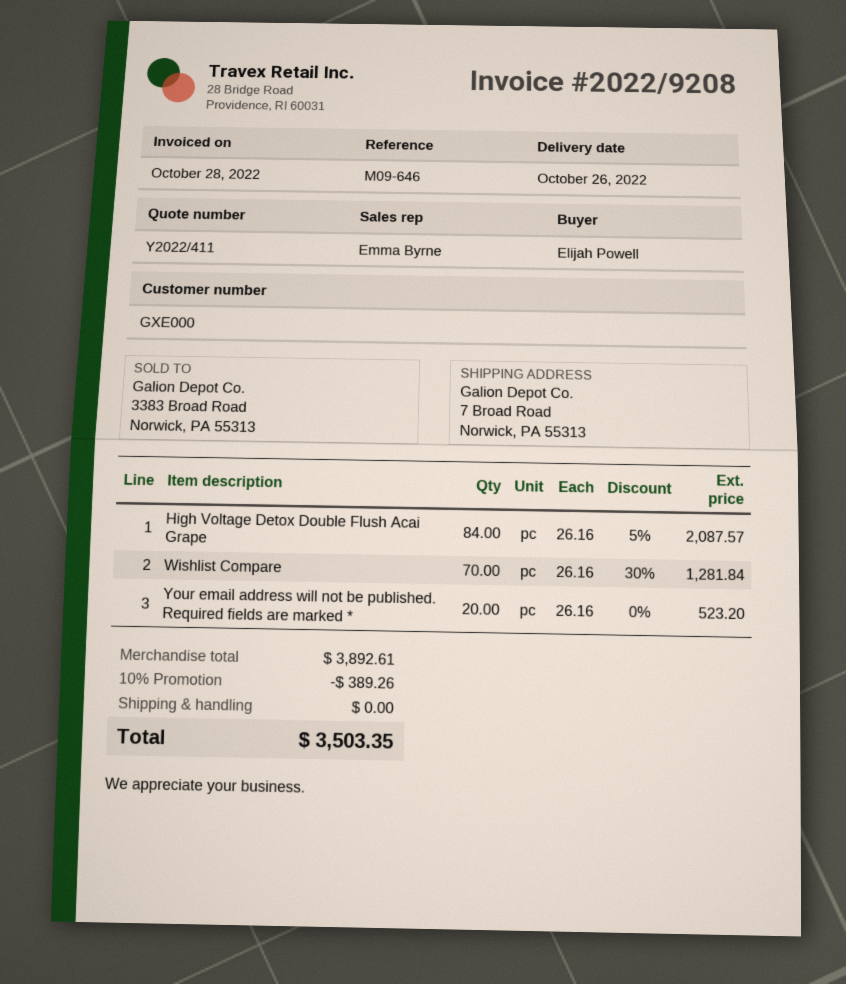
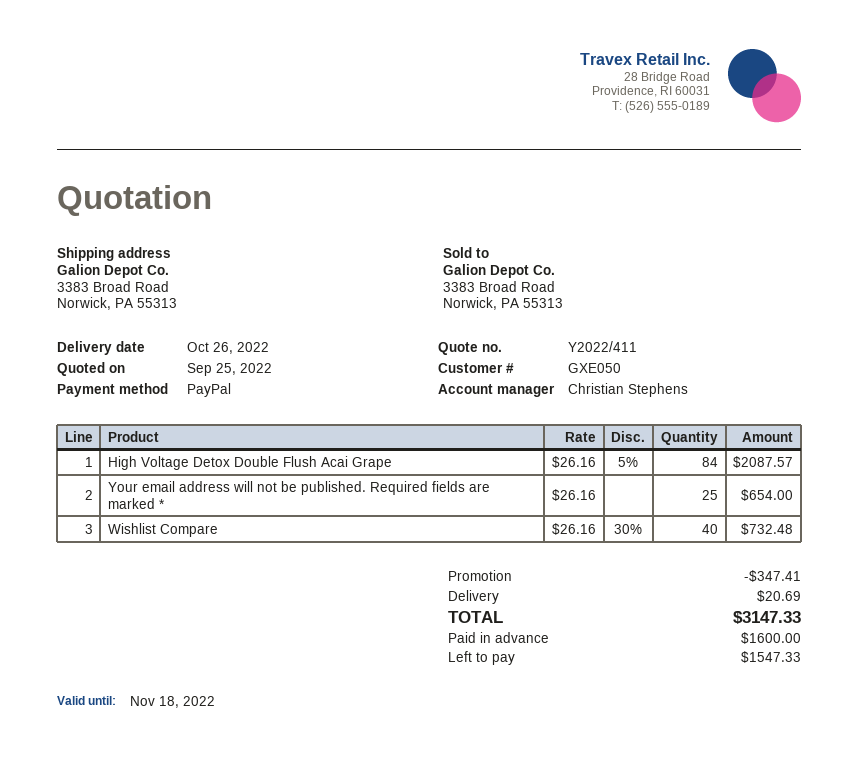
customer number: GXE000 -> GXE050
sales rep: Emma Byrne -> Christian Stephens
ship to: 7 Broad Road, Norwick, PA 55313 -> 3383 Broad Road, Norwick, PA 55313
Wishlist Compare: 70 x 26.16 - 30% = 1281.84 -> 40 x 26.16 - 30% = 732.48
Your email address will not be published. Required fields are marked *: 20 x 26.16 = 523.20 -> 25 x 26.16 = 654.00
discount: 389.26 -> 347.41
shipping: 0.00 -> 20.69
total: 3503.35 -> 3147.33

